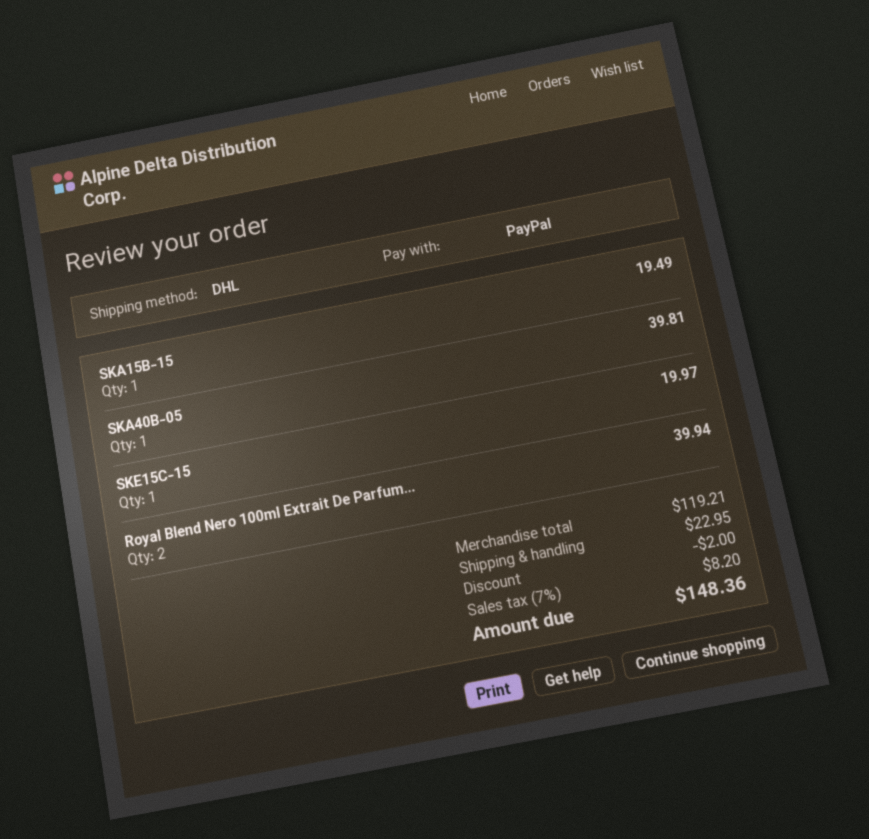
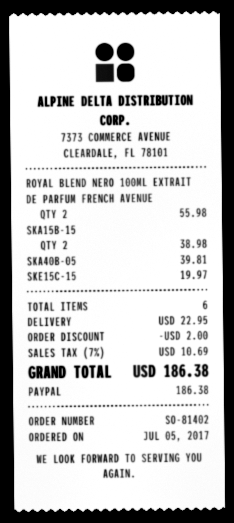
SKA15B-15: 1 for 19.49 -> 2 for 38.98
Royal Blend Nero 100ml Extrait De Parfum...: 2 for 39.94 -> 2 for 55.98
tax: 7% = 8.20 -> 7% = 10.69
total: 148.36 -> 186.38

